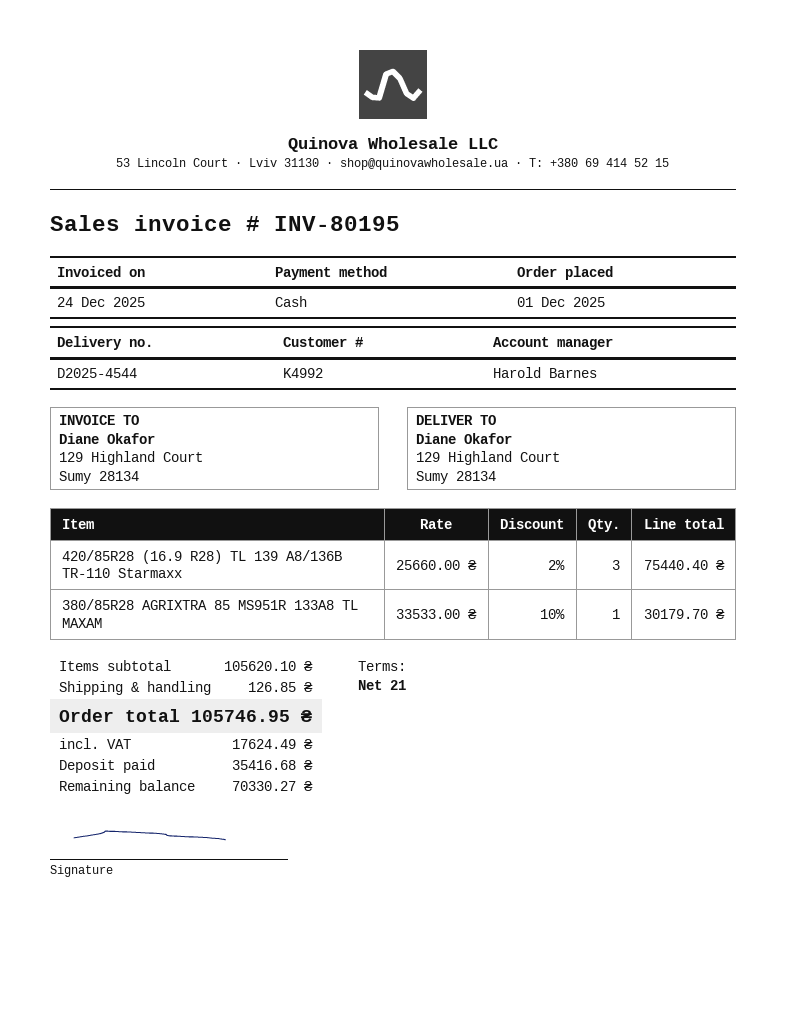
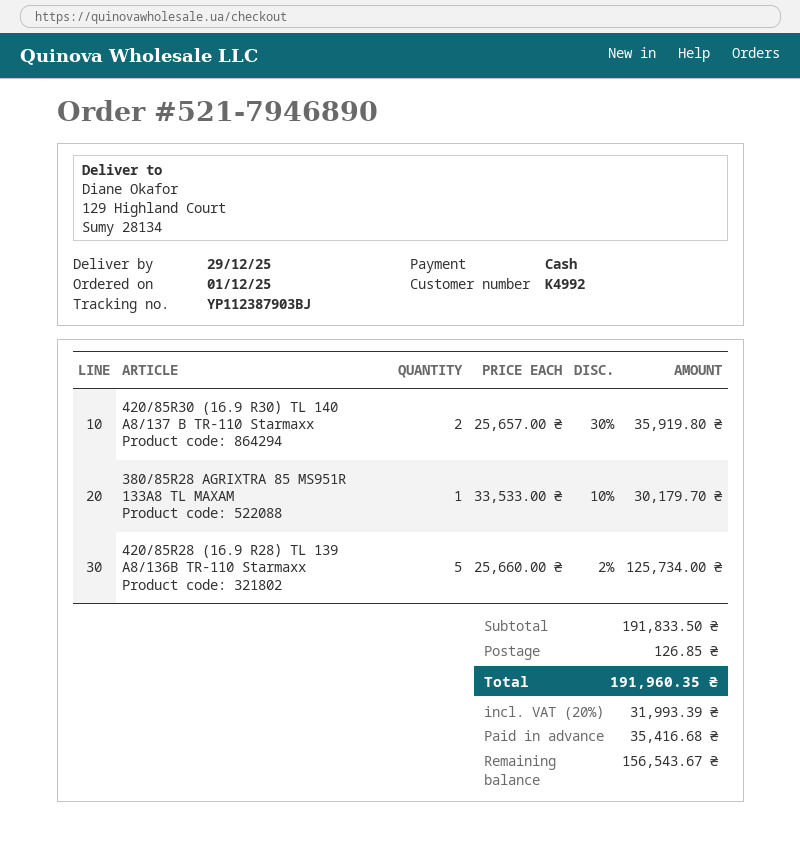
420/85R28 (16.9 R28) TL 139 A8/136B TR-110 Starmaxx: 3 x 25660.00 - 2% = 75440.40 -> 5 x 25660.00 - 2% = 125734.00
420/85R30 (16.9 R30) TL 140 A8/137 B TR-110 Starmaxx: none -> 2 x 25657.00 - 30% = 35919.80
subtotal: 105620.10 -> 191833.50
tax: 17624.49 -> 31993.39
total: 105746.95 -> 191960.35
balance: 70330.27 -> 156543.67

